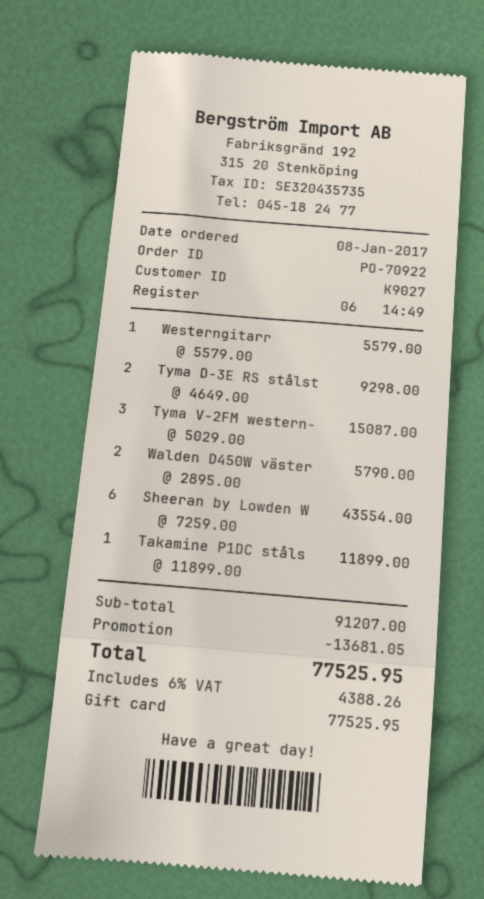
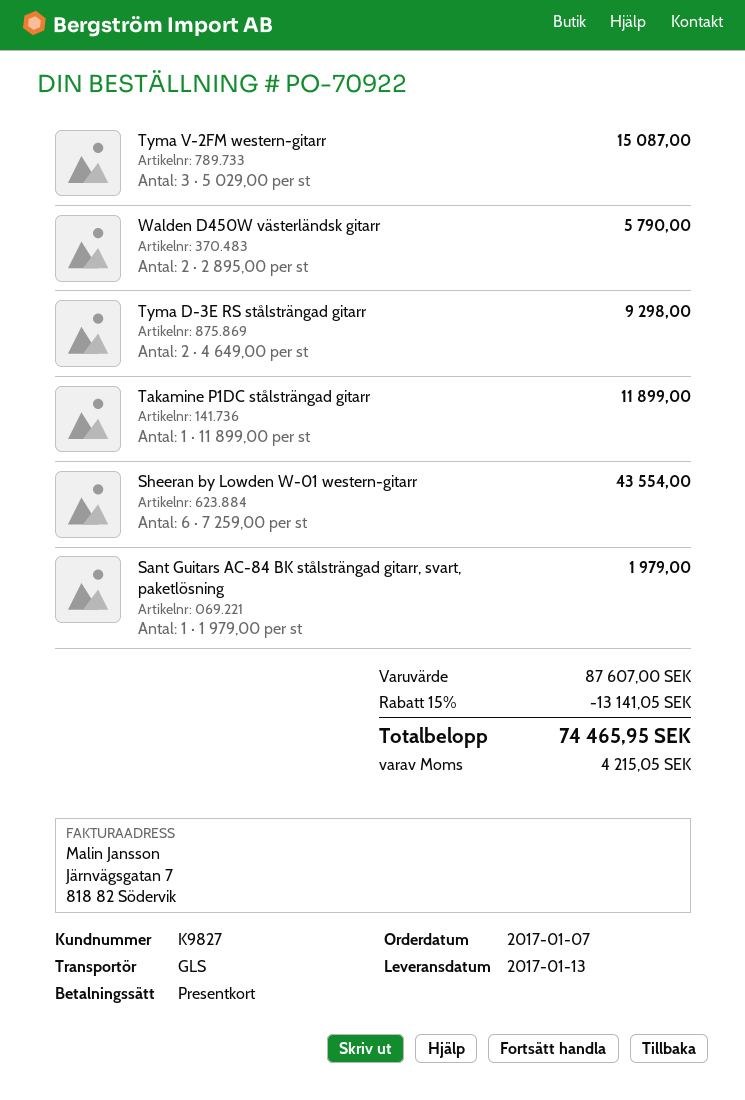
order date: 2017-01-08 -> 2017-01-07
customer number: K9027 -> K9827
Westerngitarr: 1 x 5579.00 = 5579.00 -> none
Sant Guitars AC-84 BK stålsträngad gitarr, svart, paketlösning: none -> 1 x 1979.00 = 1979.00
subtotal: 91207.00 -> 87607.00
discount: 13681.05 -> 13141.05
tax: 4388.26 -> 4215.05
total: 77525.95 -> 74465.95

